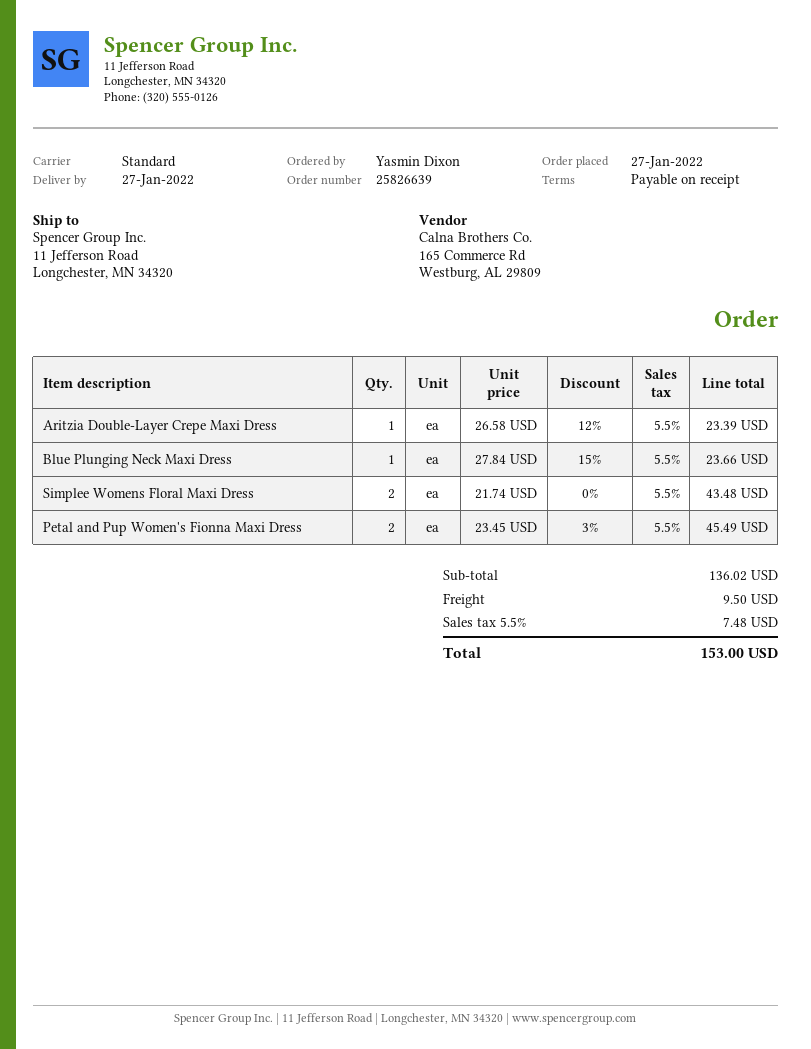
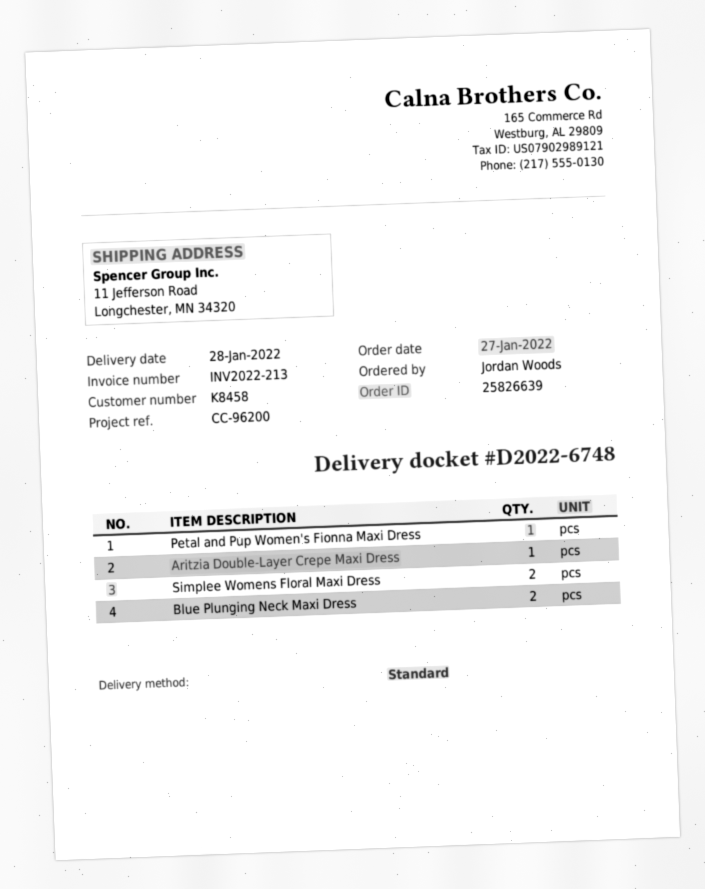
delivery date: 2022-01-27 -> 2022-01-28
ordered by: Yasmin Dixon -> Jordan Woods
Blue Plunging Neck Maxi Dress: 1 -> 2
Petal and Pup Women's Fionna Maxi Dress: 2 -> 1

